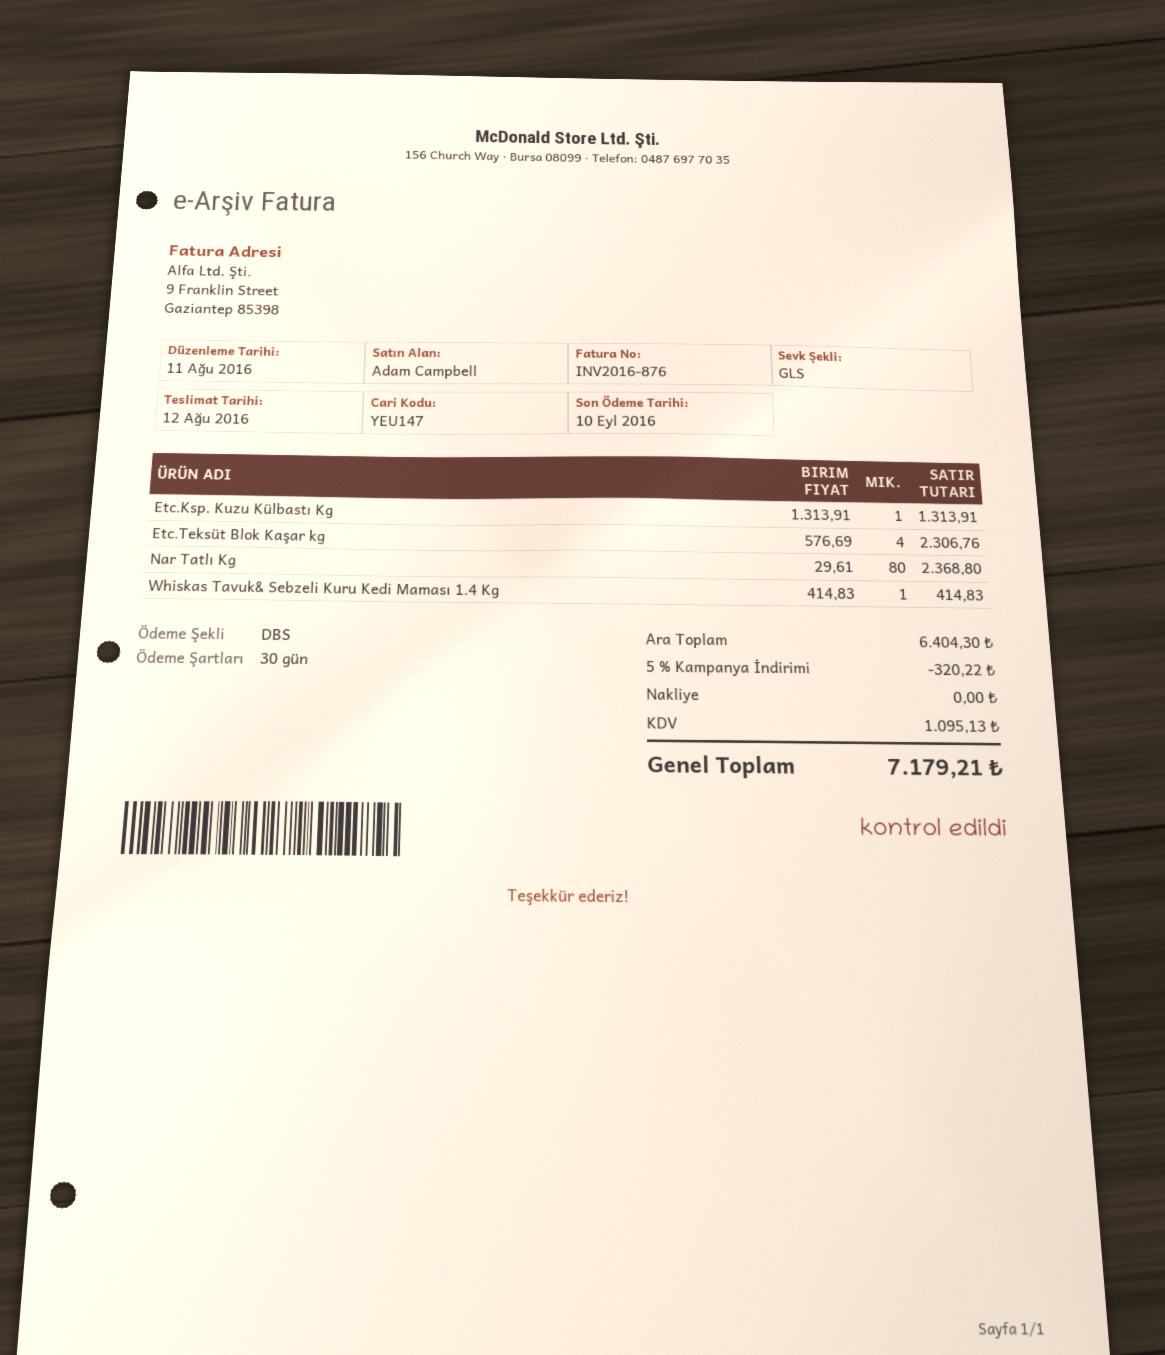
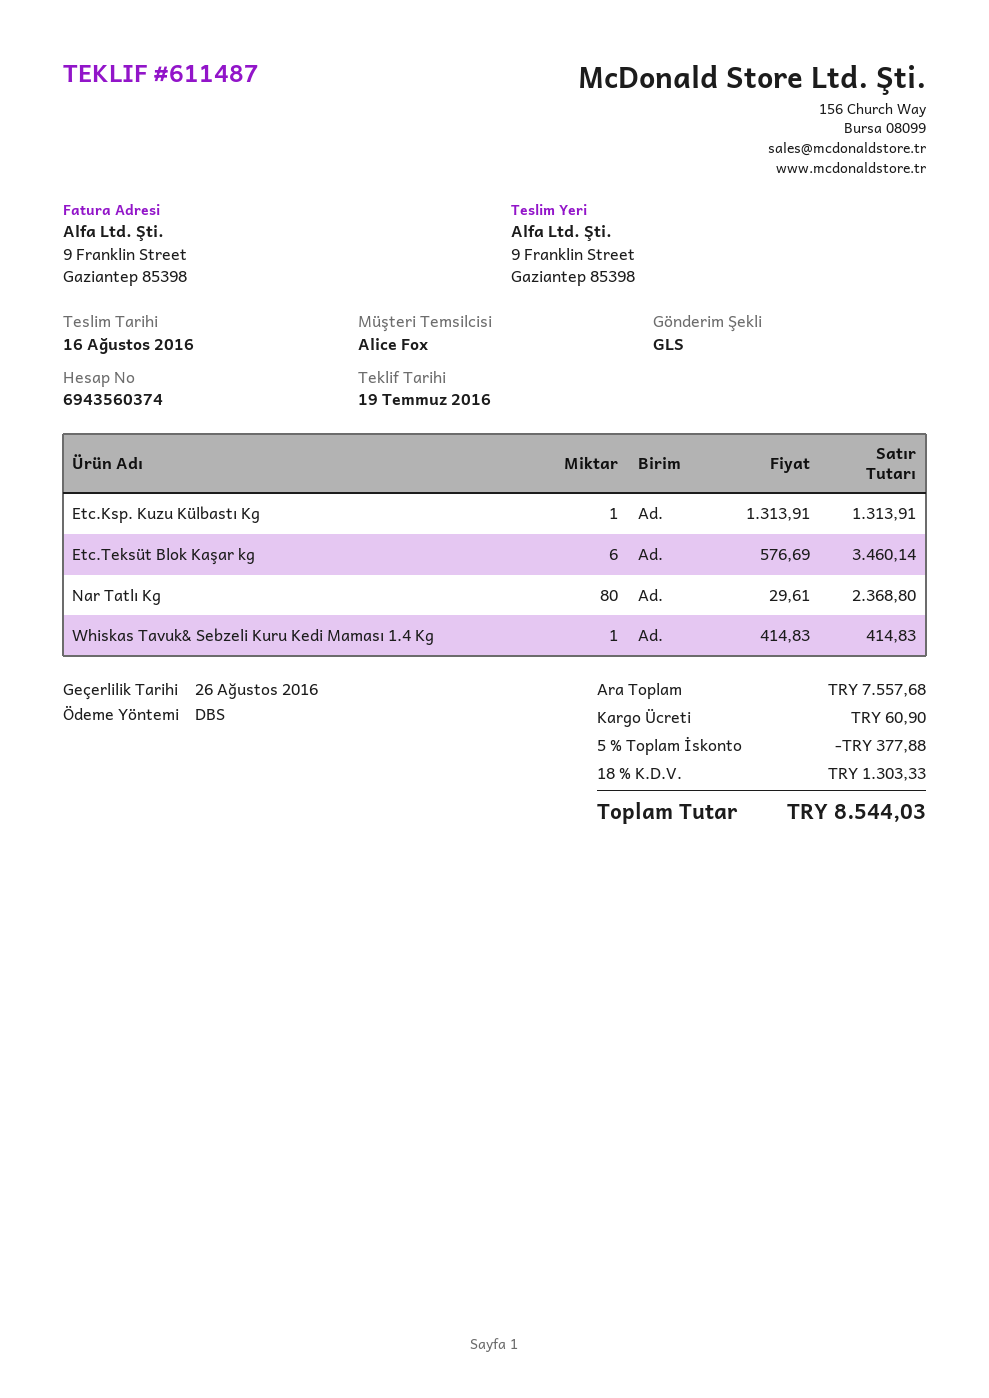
delivery date: 2016-08-12 -> 2016-08-16
Etc.Teksüt Blok Kaşar kg: 4 x 576.69 = 2306.76 -> 6 x 576.69 = 3460.14
subtotal: 6404.30 -> 7557.68
discount: 5% = 320.22 -> 5% = 377.88
shipping: 0.00 -> 60.90
tax: 1095.13 -> 1303.33
total: 7179.21 -> 8544.03

